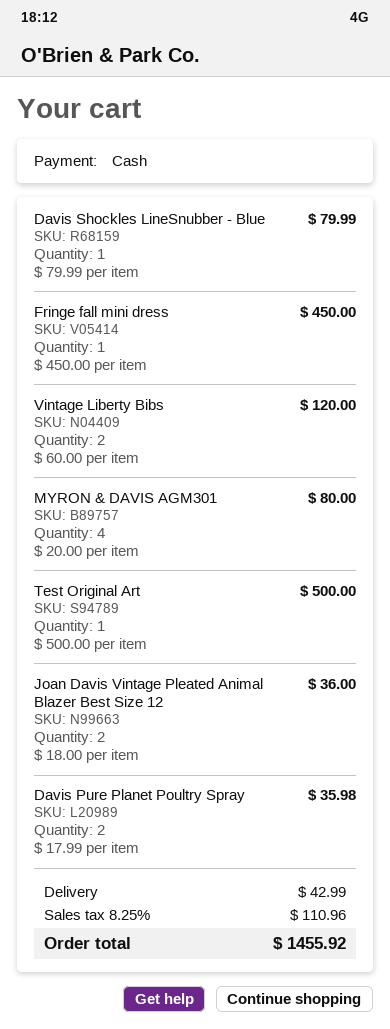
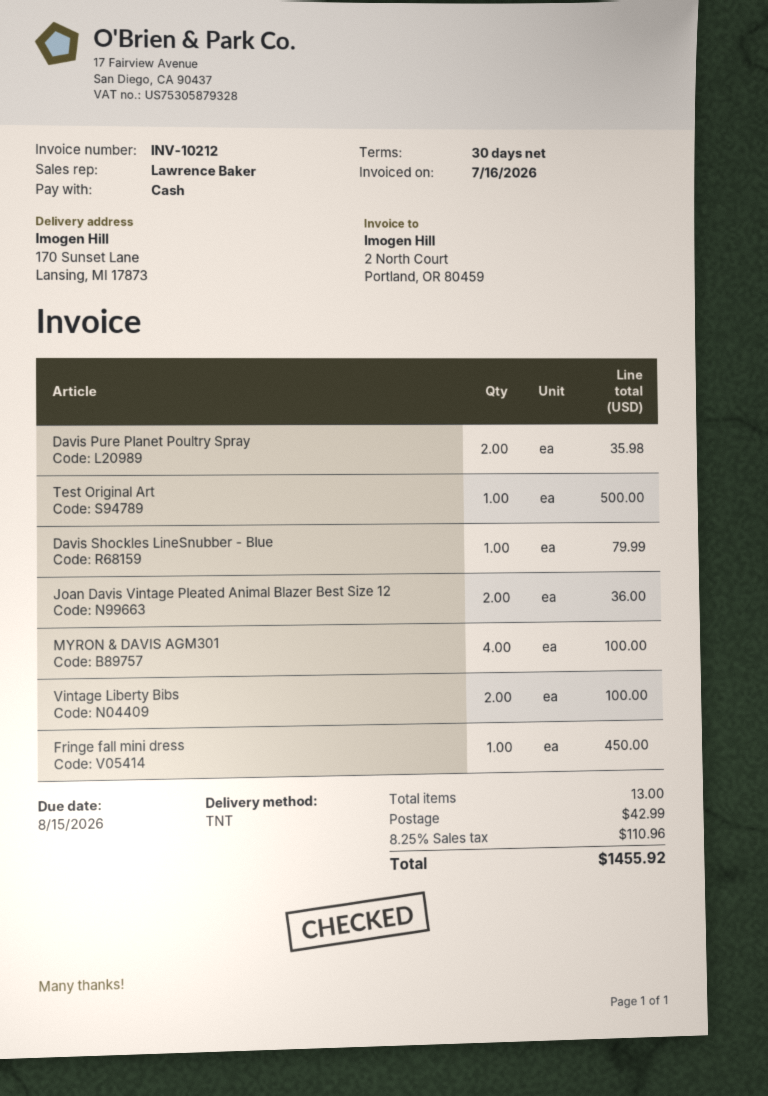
Vintage Liberty Bibs: 2 for 120.00 -> 2 for 100.00
MYRON & DAVIS AGM301: 4 for 80.00 -> 4 for 100.00

